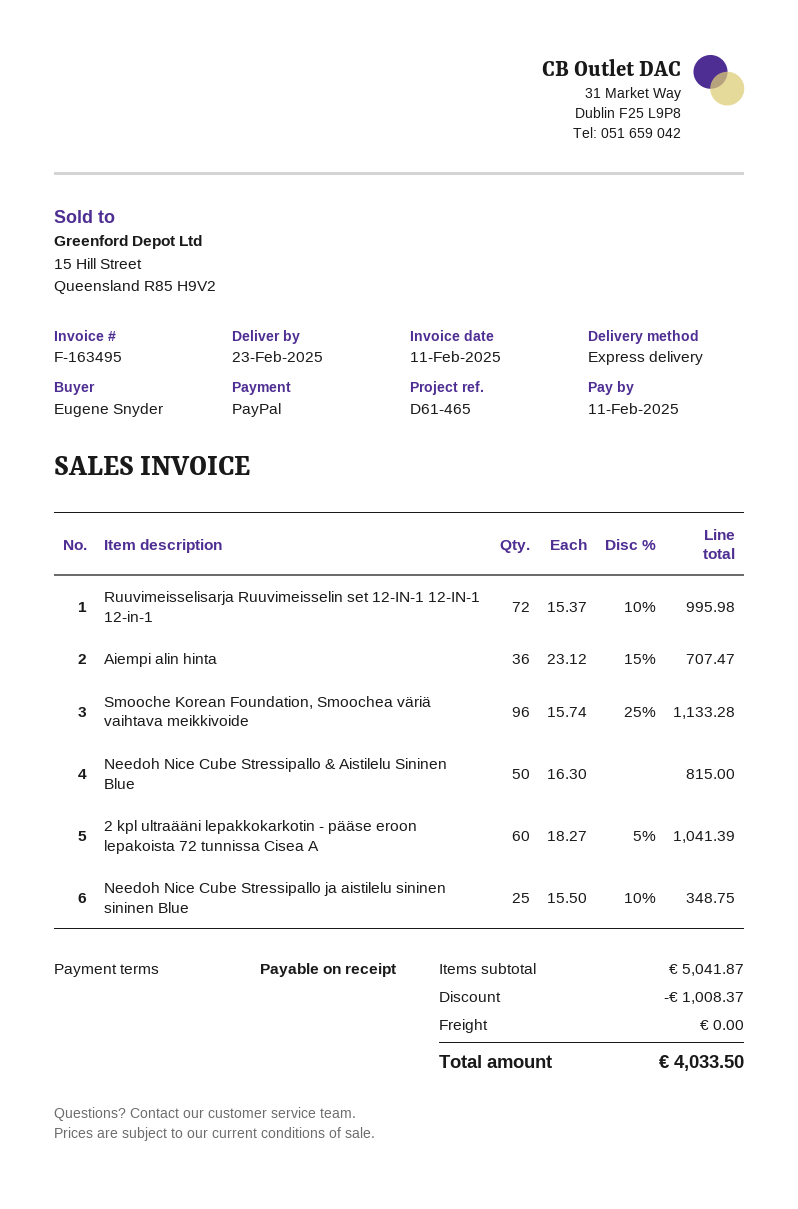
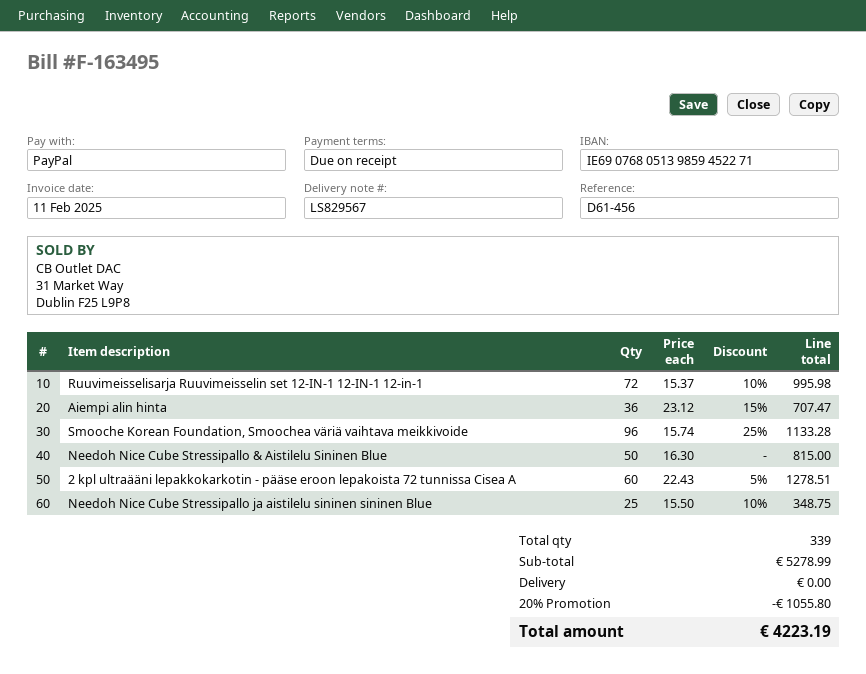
reference: D61-465 -> D61-456
2 kpl ultraääni lepakkokarkotin - pääse eroon lepakoista 72 tunnissa Cisea A: 60 x 18.27 - 5% = 1041.39 -> 60 x 22.43 - 5% = 1278.51
subtotal: 5041.87 -> 5278.99
discount: 1008.37 -> 1055.80
total: 4033.50 -> 4223.19

